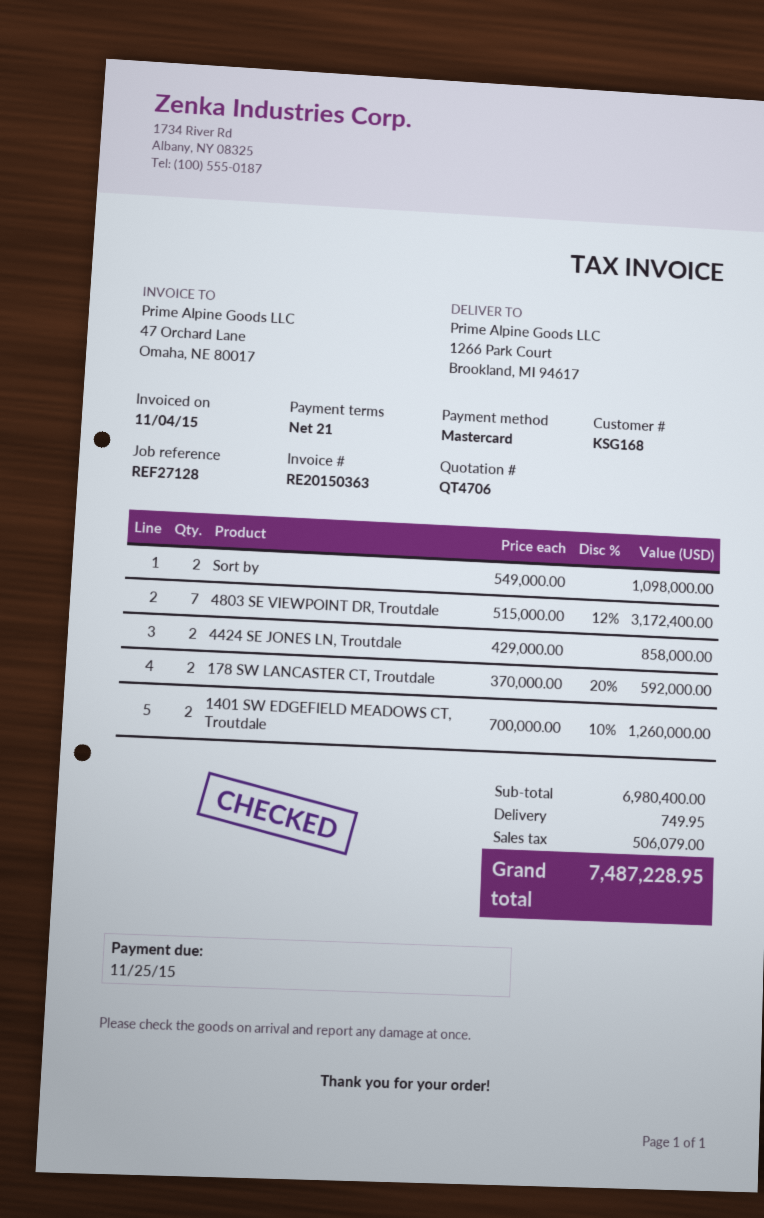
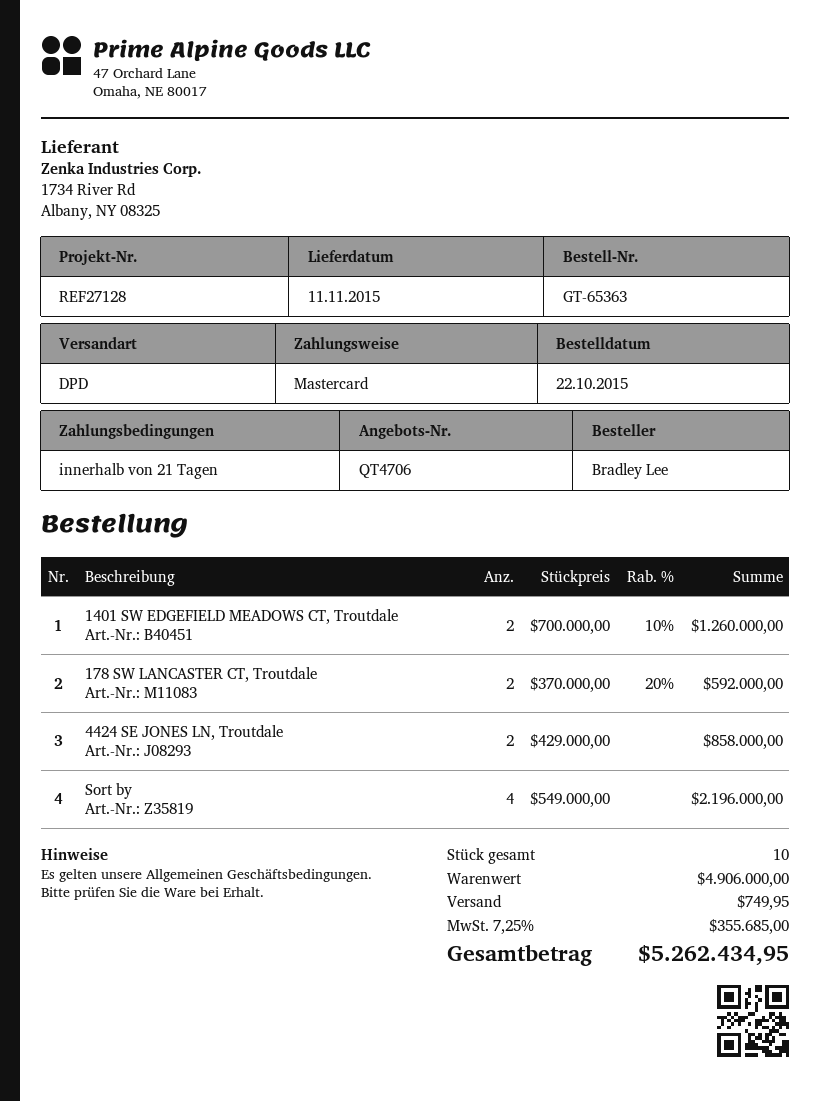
Sort by: 2 x 549000.00 = 1098000.00 -> 4 x 549000.00 = 2196000.00
4803 SE VIEWPOINT DR, Troutdale: 7 x 515000.00 - 12% = 3172400.00 -> none
subtotal: 6980400.00 -> 4906000.00
tax: 506079.00 -> 355685.00
total: 7487228.95 -> 5262434.95

